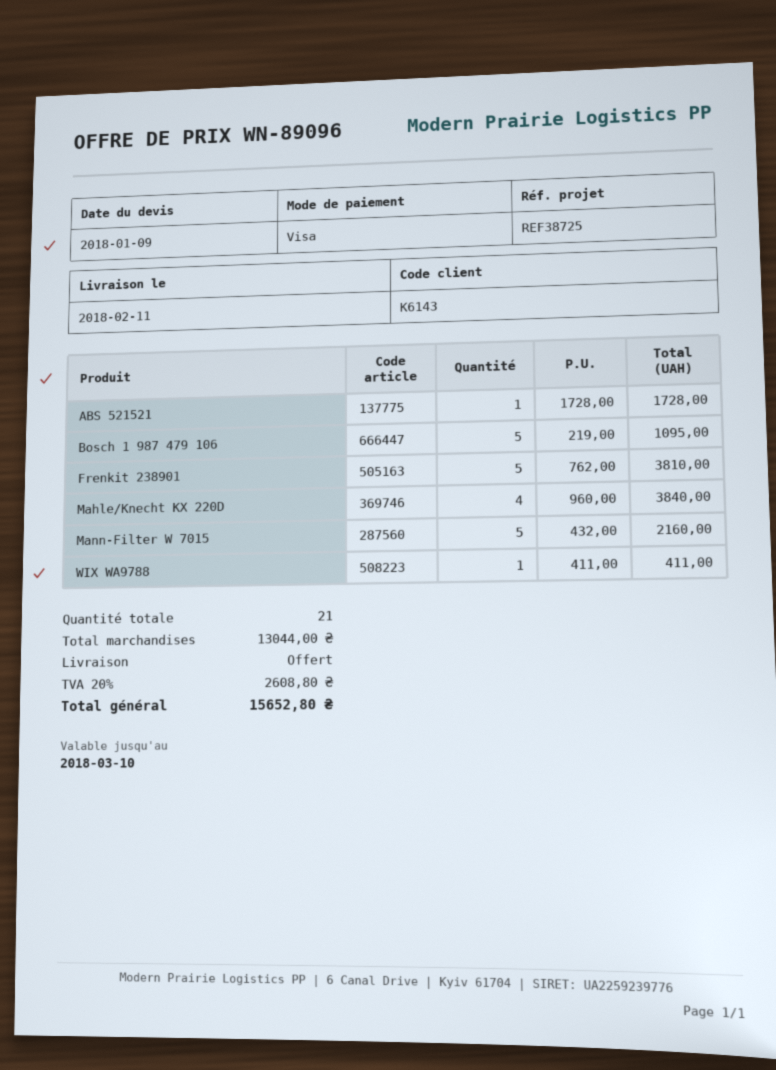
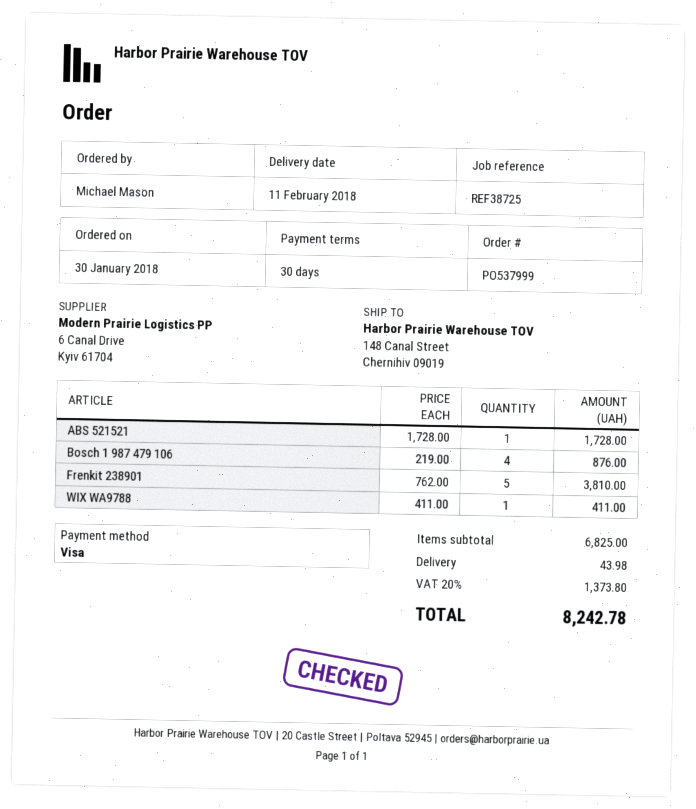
Bosch 1 987 479 106: 5 x 219.00 = 1095.00 -> 4 x 219.00 = 876.00
Mahle/Knecht KX 220D: 4 x 960.00 = 3840.00 -> none
Mann-Filter W 7015: 5 x 432.00 = 2160.00 -> none
subtotal: 13044.00 -> 6825.00
shipping: 0.00 -> 43.98
tax: 20% = 2608.80 -> 20% = 1373.80
total: 15652.80 -> 8242.78

